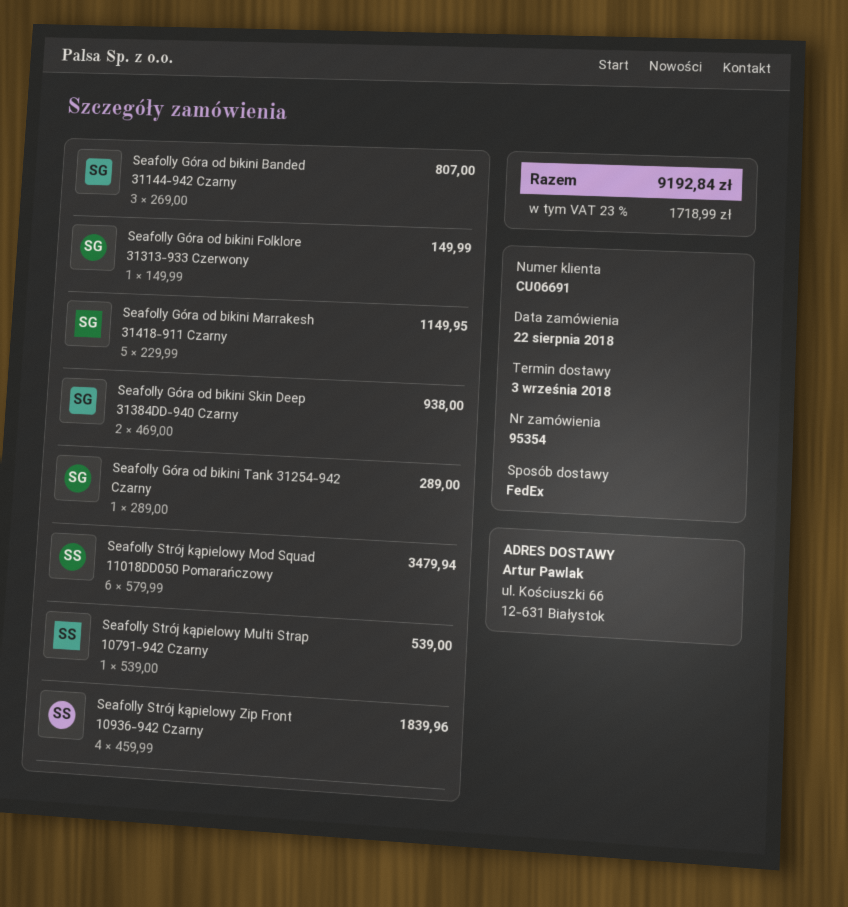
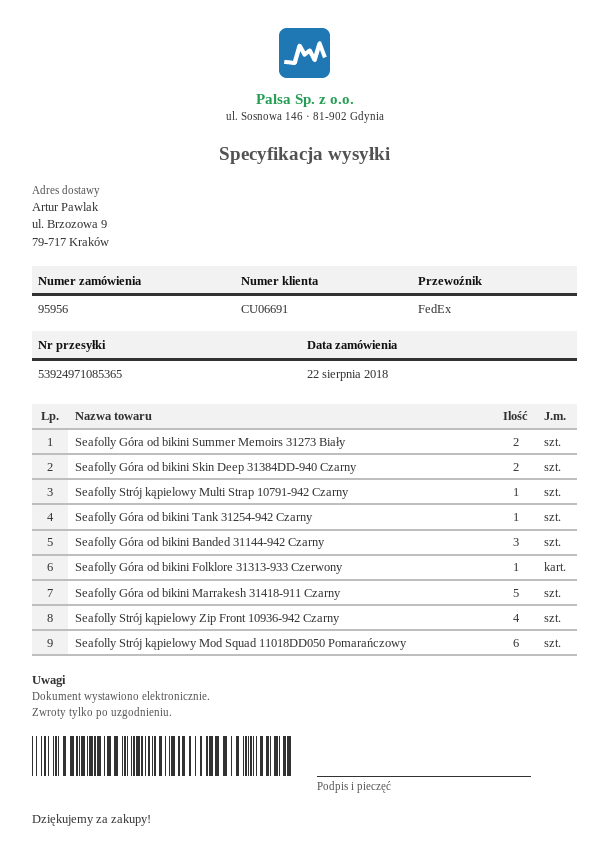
order number: 95354 -> 95956
ship to: ul. Kościuszki 66, 12-631 Białystok -> ul. Brzozowa 9, 79-717 Kraków
Seafolly Góra od bikini Summer Memoirs 31273 Biały: none -> 2

